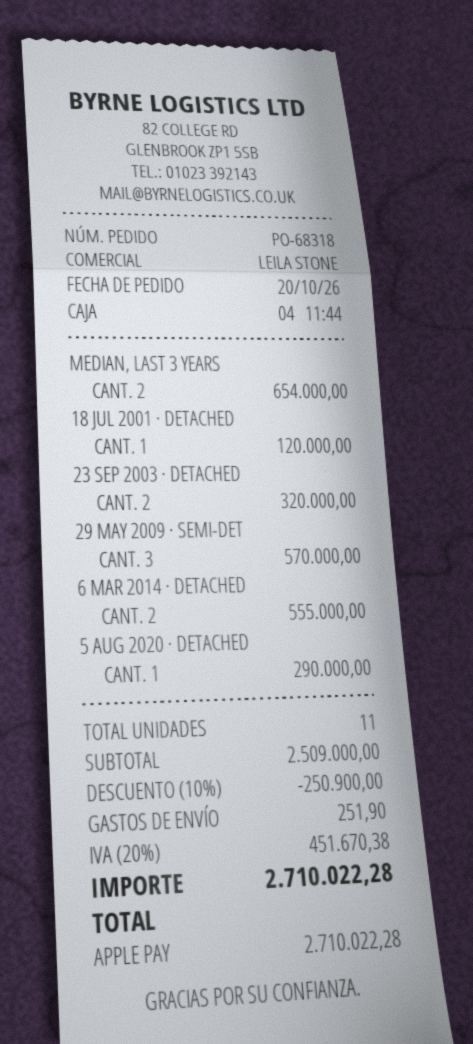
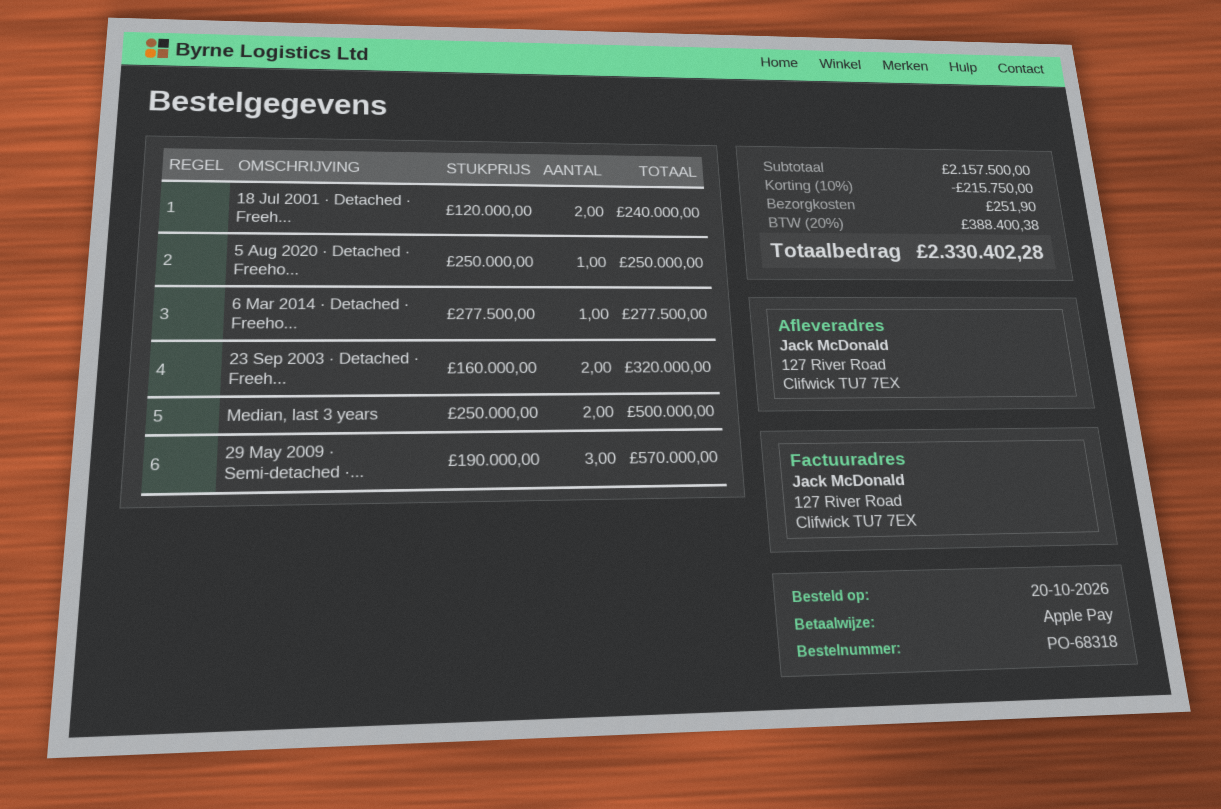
MEDIAN, LAST 3 YEARS: 2 for 654000.00 -> 2 for 500000.00
18 JUL 2001 · DETACHED: 1 for 120000.00 -> 2 for 240000.00
6 MAR 2014 · DETACHED: 2 for 555000.00 -> 1 for 277500.00
5 AUG 2020 · DETACHED: 1 for 290000.00 -> 1 for 250000.00
subtotal: 2509000.00 -> 2157500.00
discount: 10% = 250900.00 -> 10% = 215750.00
tax: 20% = 451670.38 -> 20% = 388400.38
total: 2710022.28 -> 2330402.28

